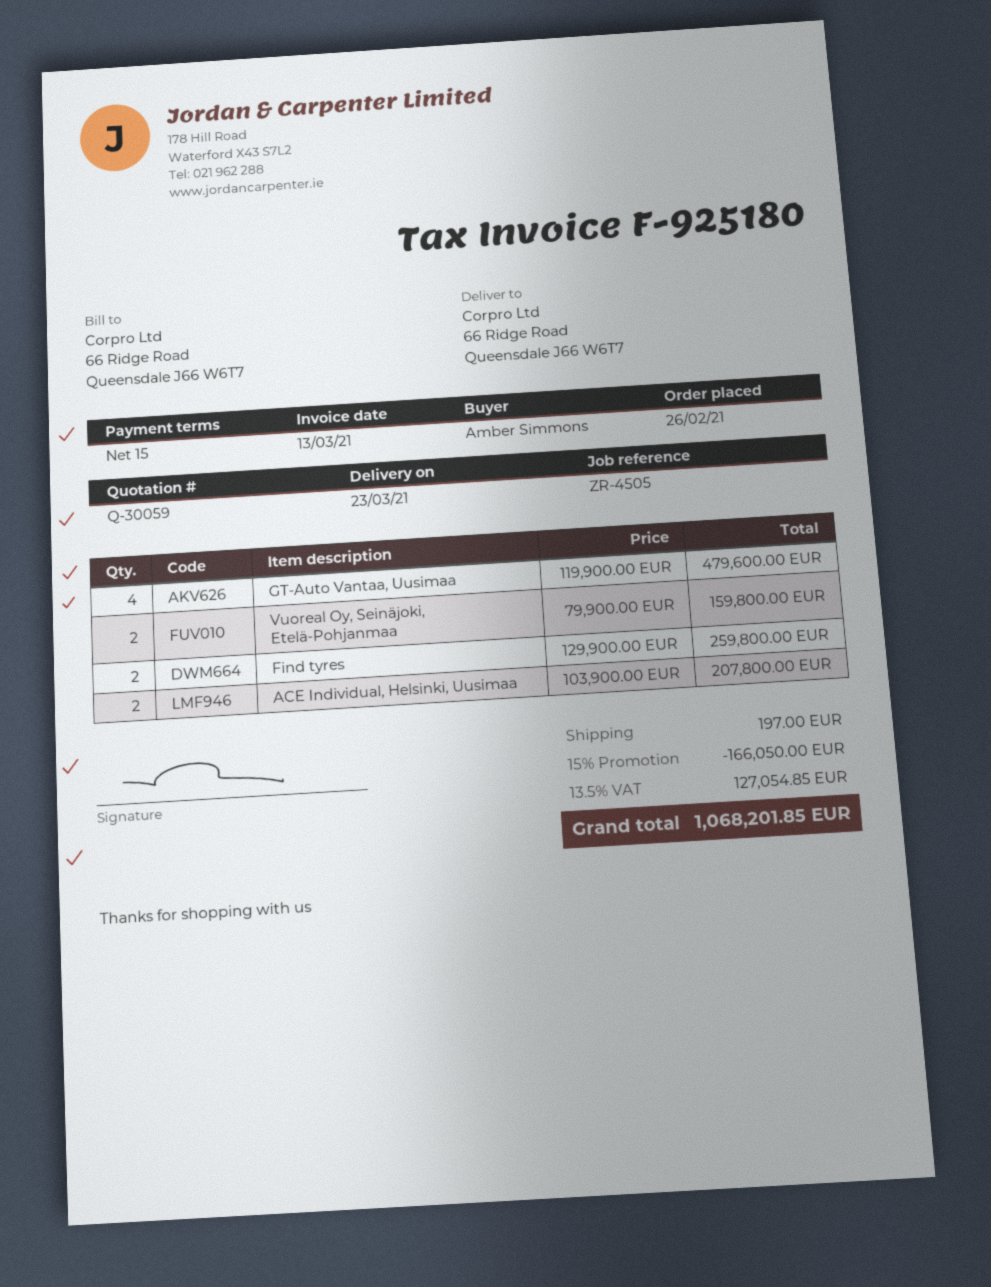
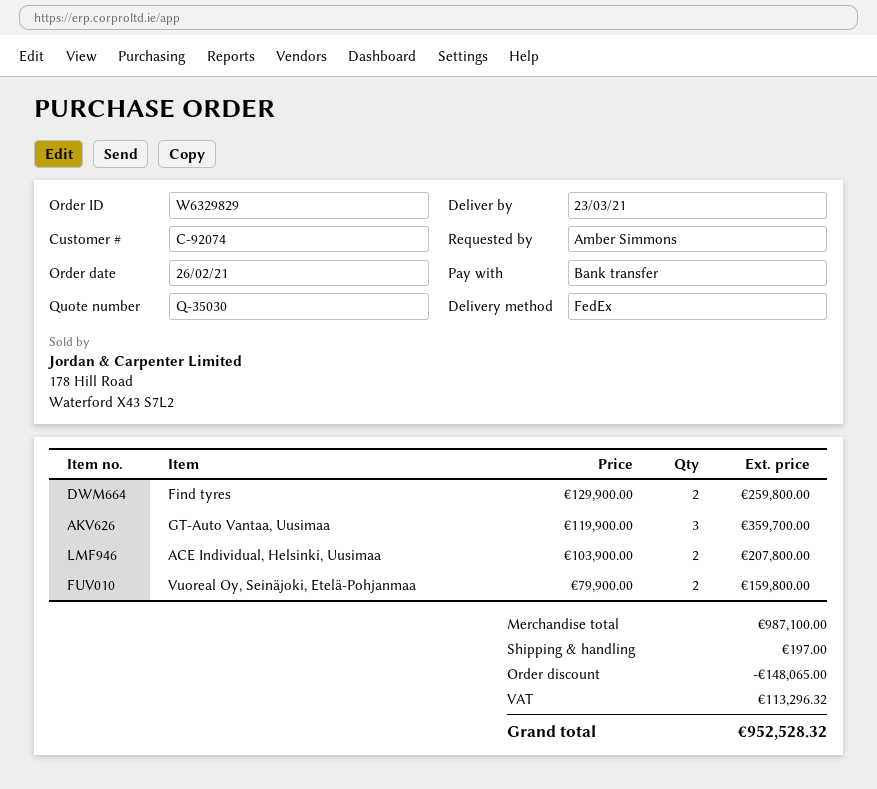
quote number: Q-30059 -> Q-35030
GT-Auto Vantaa, Uusimaa: 4 x 119900.00 = 479600.00 -> 3 x 119900.00 = 359700.00
discount: 166050.00 -> 148065.00
tax: 127054.85 -> 113296.32
total: 1068201.85 -> 952528.32

